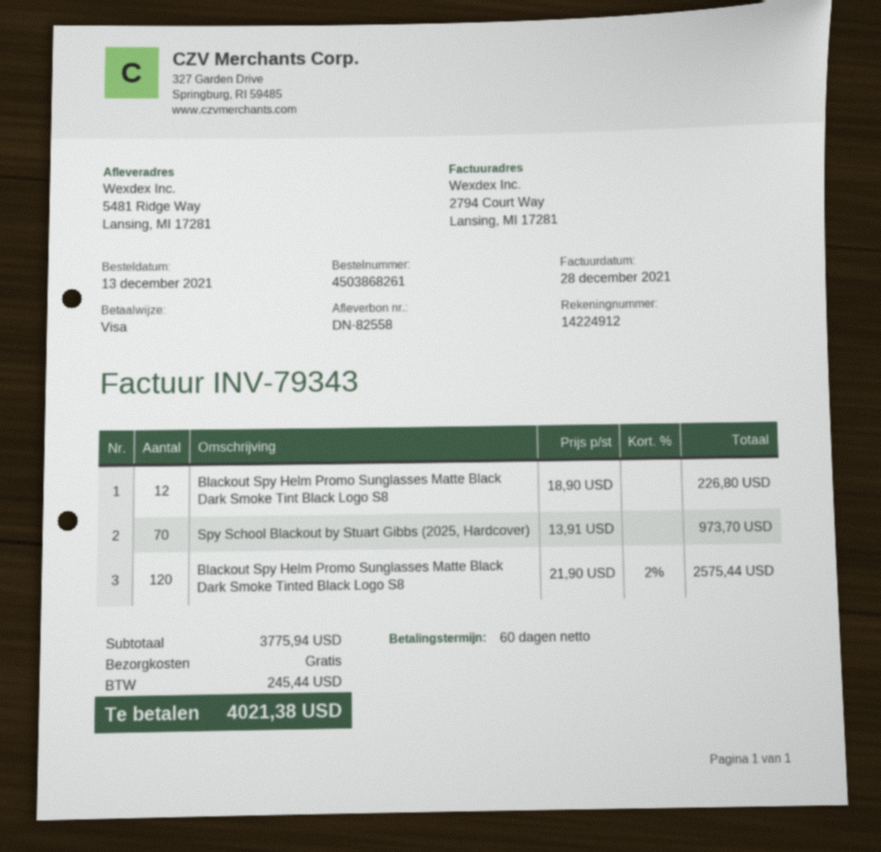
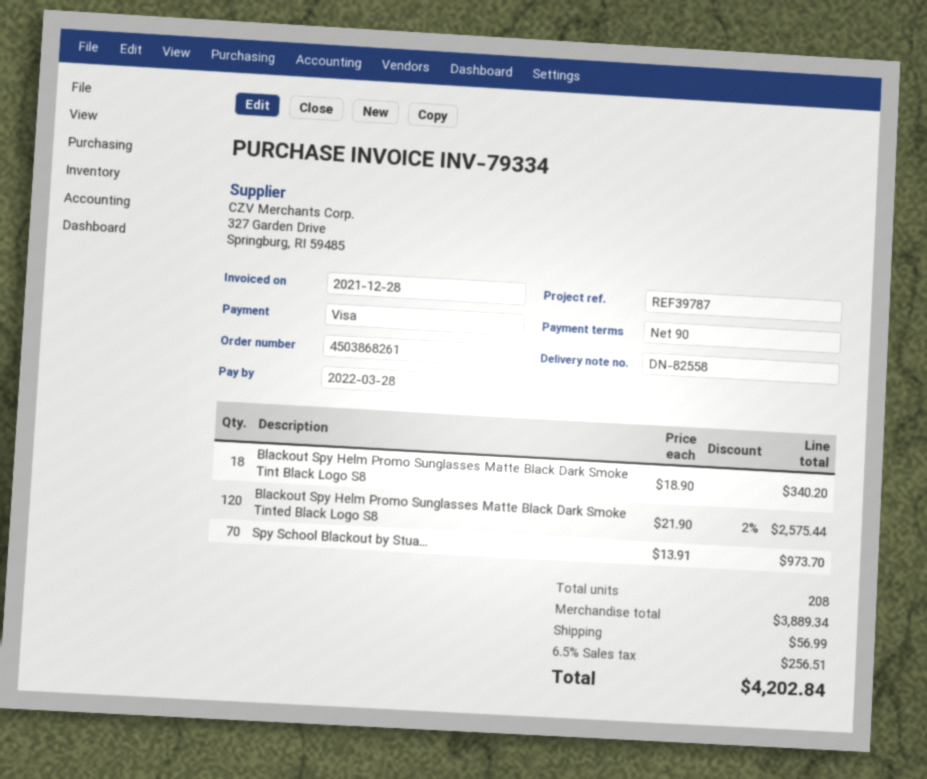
invoice number: INV-79343 -> INV-79334
payment terms: 60 days -> 90 days
Blackout Spy Helm Promo Sunglasses Matte Black Dark Smoke Tint Black Logo S8: 12 x 18.90 = 226.80 -> 18 x 18.90 = 340.20
subtotal: 3775.94 -> 3889.34
shipping: 0.00 -> 56.99
tax: 245.44 -> 256.51
total: 4021.38 -> 4202.84

